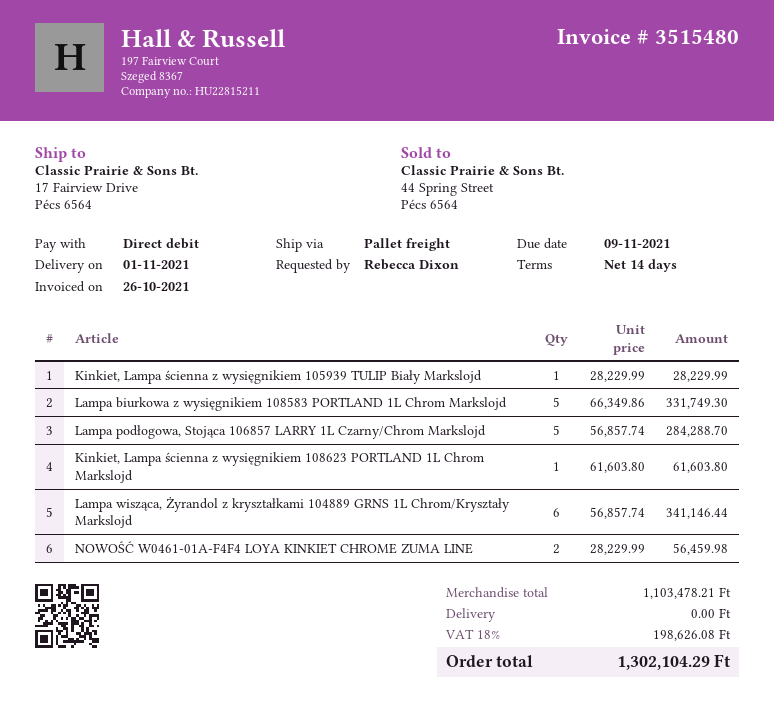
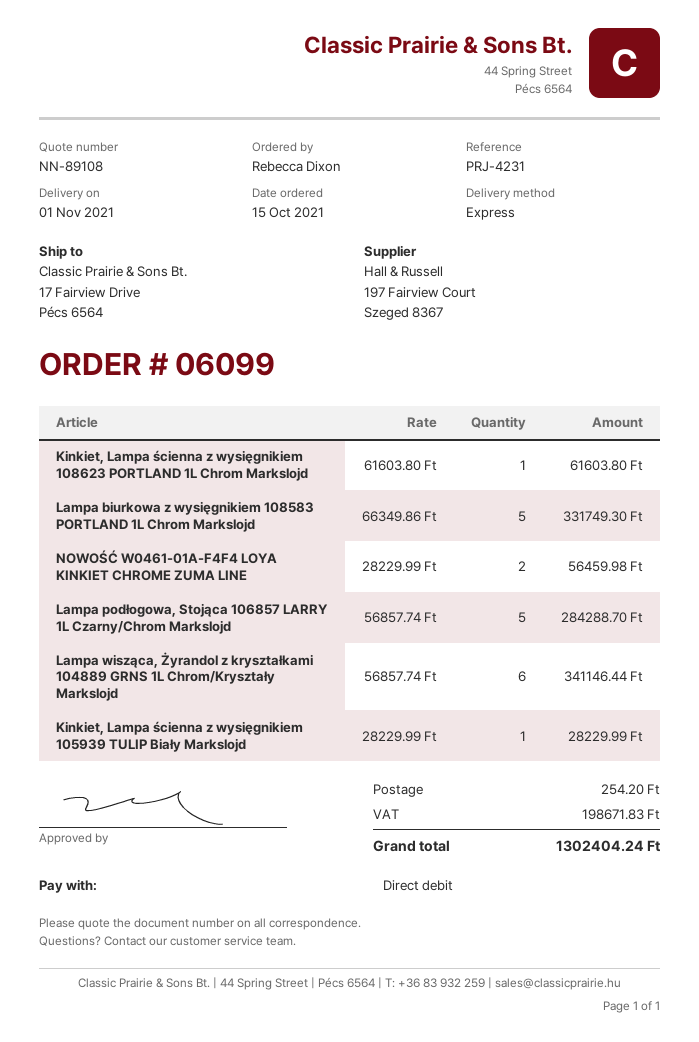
shipping method: pallet freight -> express
shipping: 0.00 -> 254.20
tax: 198626.08 -> 198671.83
total: 1302104.29 -> 1302404.24

